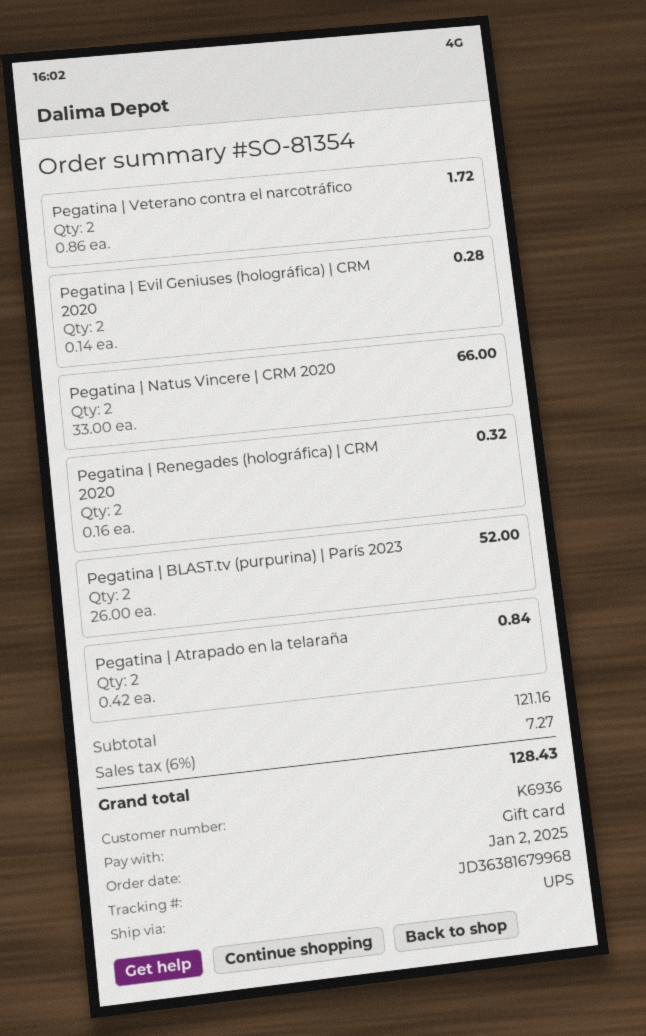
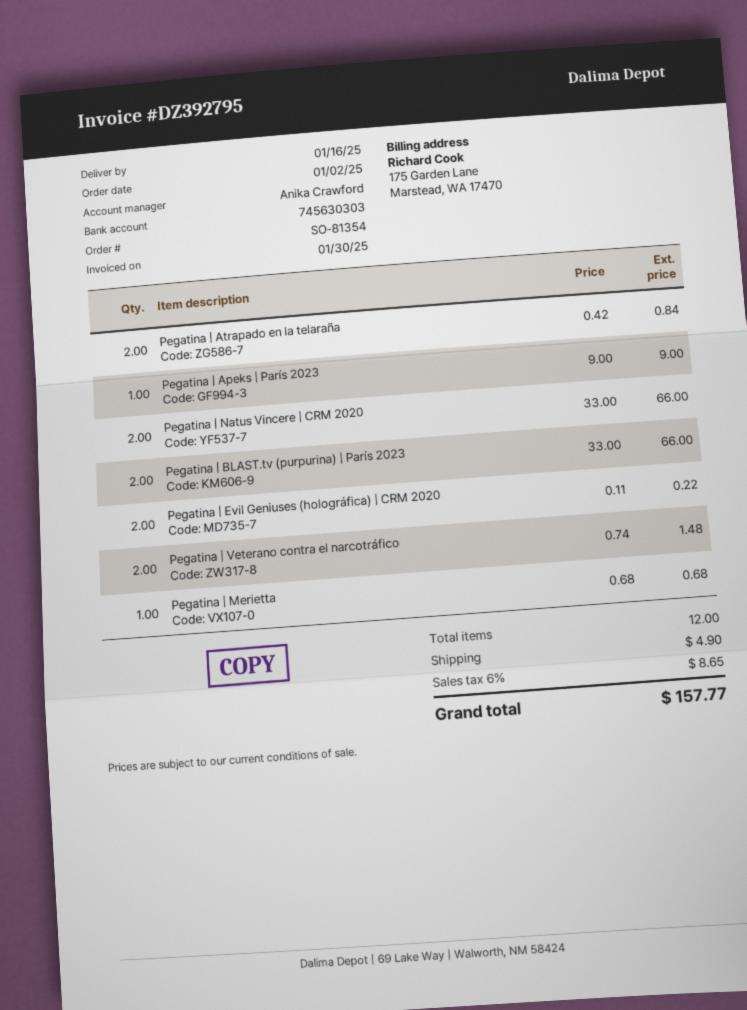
Pegatina | Veterano contra el narcotráfico: 2 x 0.86 = 1.72 -> 2 x 0.74 = 1.48
Pegatina | Evil Geniuses (holográfica) | CRM 2020: 2 x 0.14 = 0.28 -> 2 x 0.11 = 0.22
Pegatina | Renegades (holográfica) | CRM 2020: 2 x 0.16 = 0.32 -> none
Pegatina | BLAST.tv (purpurina) | París 2023: 2 x 26.00 = 52.00 -> 2 x 33.00 = 66.00
Pegatina | Apeks | París 2023: none -> 1 x 9.00 = 9.00
Pegatina | Merietta: none -> 1 x 0.68 = 0.68
shipping: none -> 4.90
tax: 6% = 7.27 -> 6% = 8.65
total: 128.43 -> 157.77

